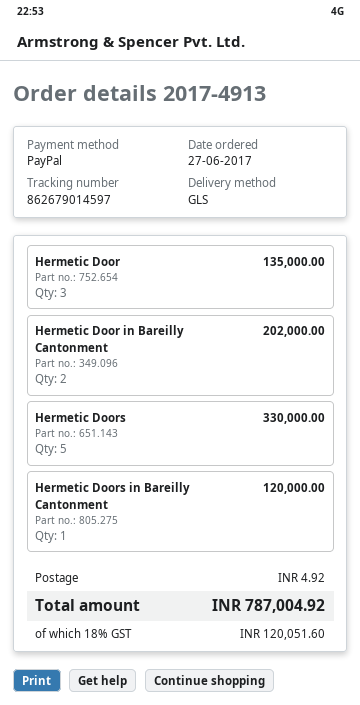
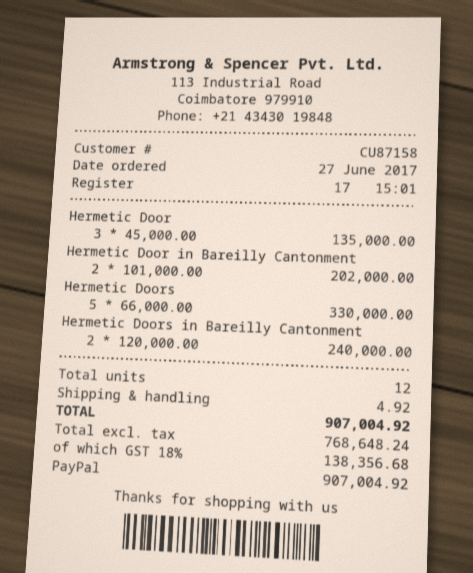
Hermetic Doors in Bareilly Cantonment: 1 for 120000.00 -> 2 for 240000.00
tax: 18% = 120051.60 -> 18% = 138356.68
total: 787004.92 -> 907004.92

